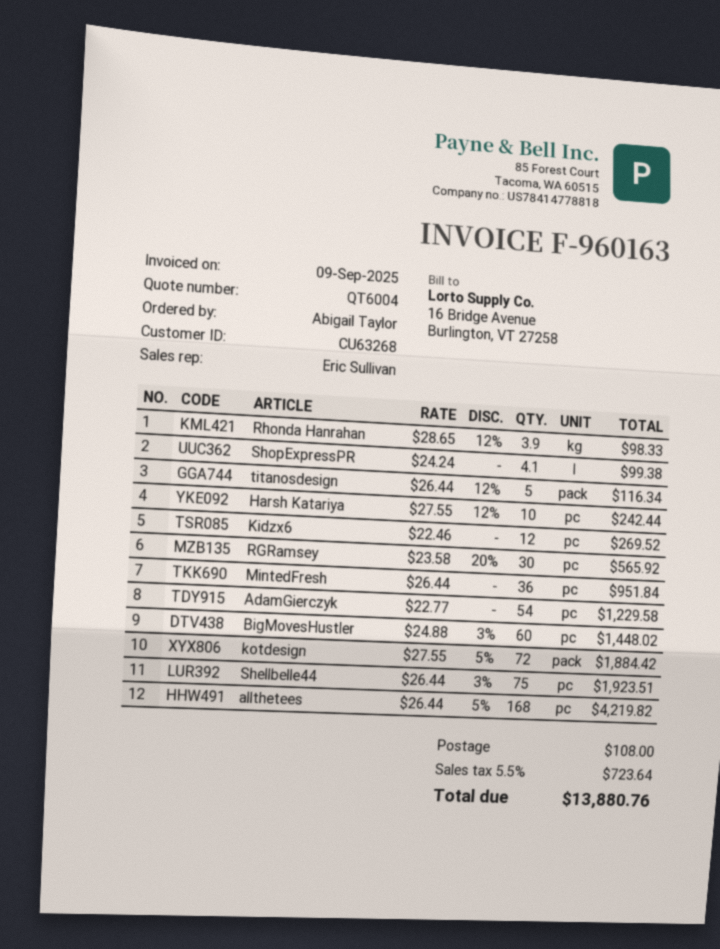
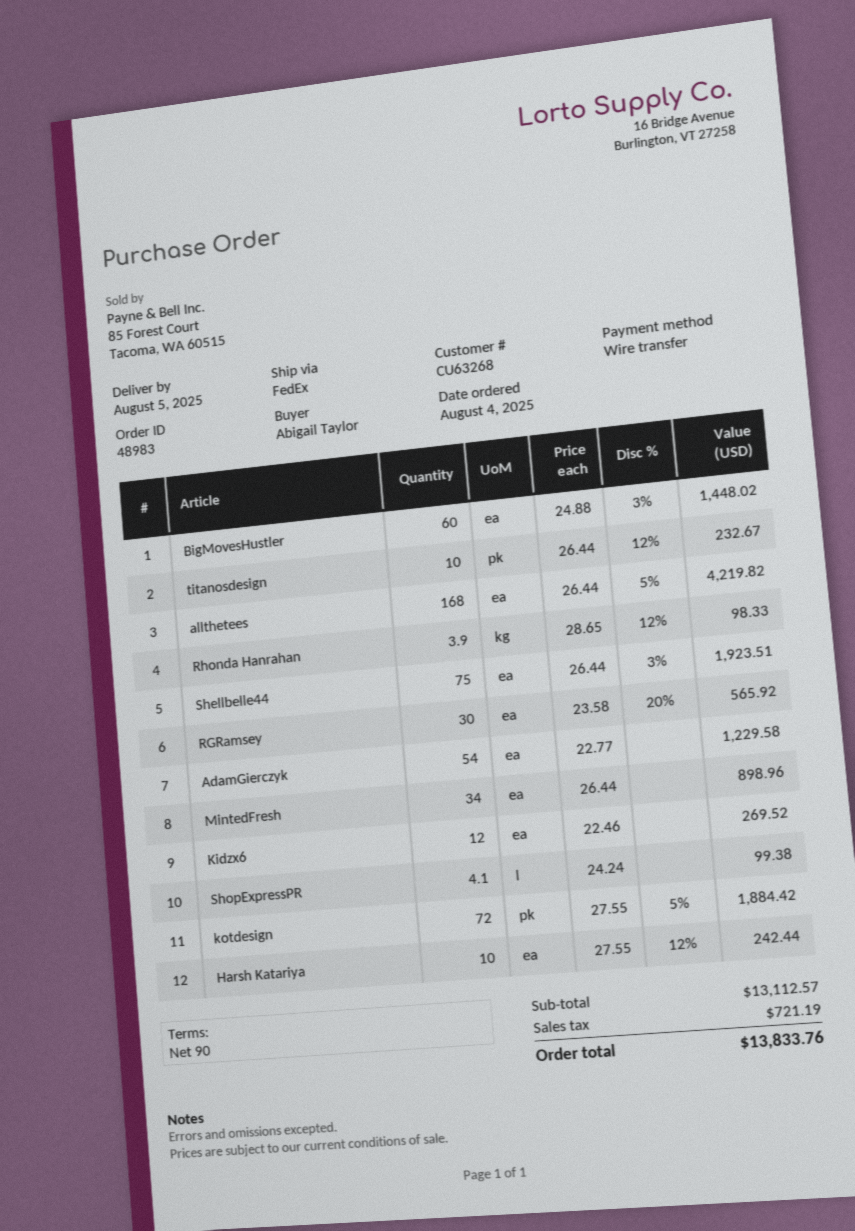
titanosdesign: 5 x 26.44 - 12% = 116.34 -> 10 x 26.44 - 12% = 232.67
MintedFresh: 36 x 26.44 = 951.84 -> 34 x 26.44 = 898.96
shipping: 108.00 -> none
tax: 723.64 -> 721.19
total: 13880.76 -> 13833.76

